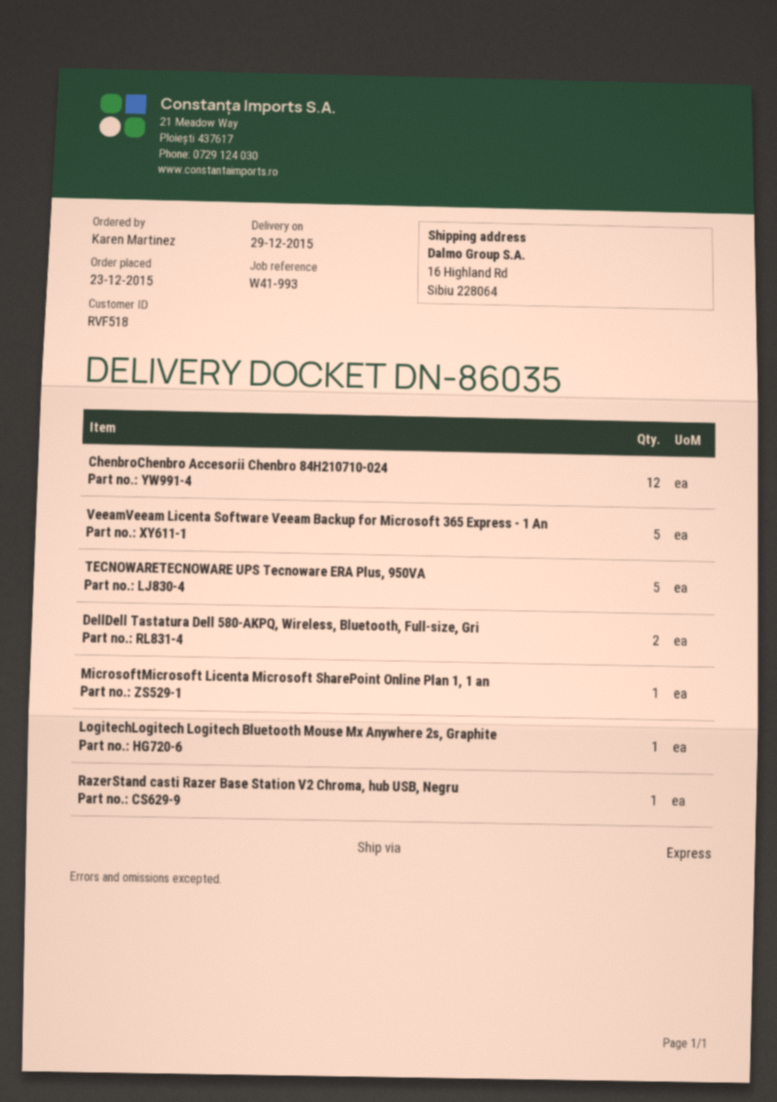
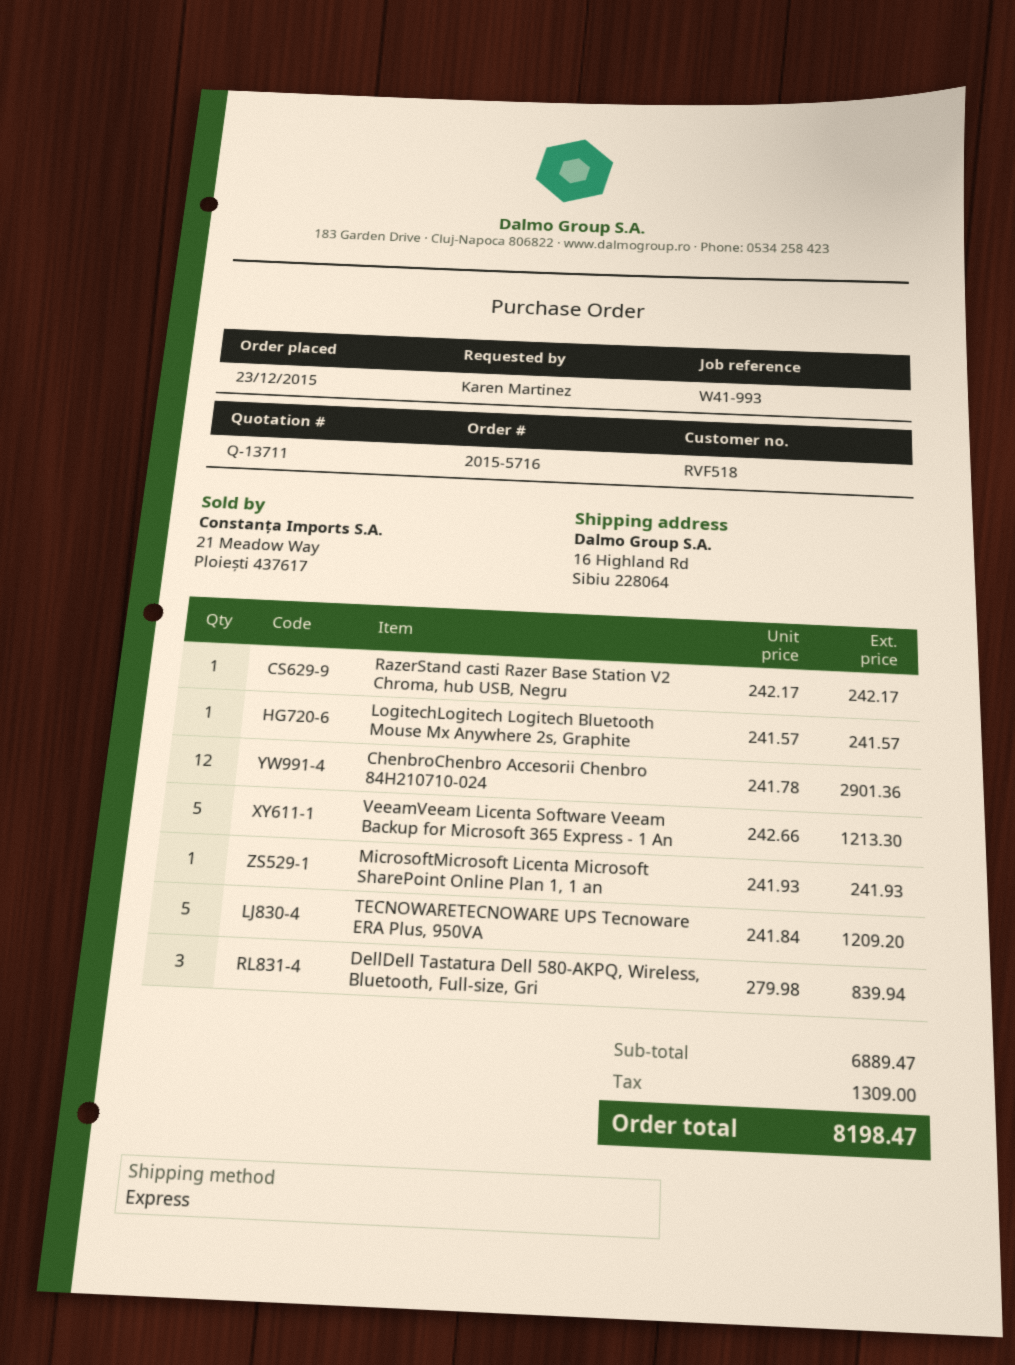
DellDell Tastatura Dell 580-AKPQ, Wireless, Bluetooth, Full-size, Gri: 2 -> 3

